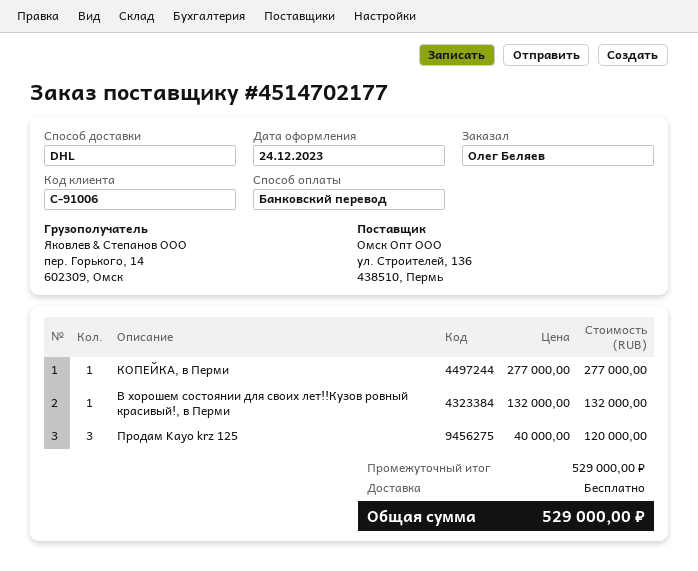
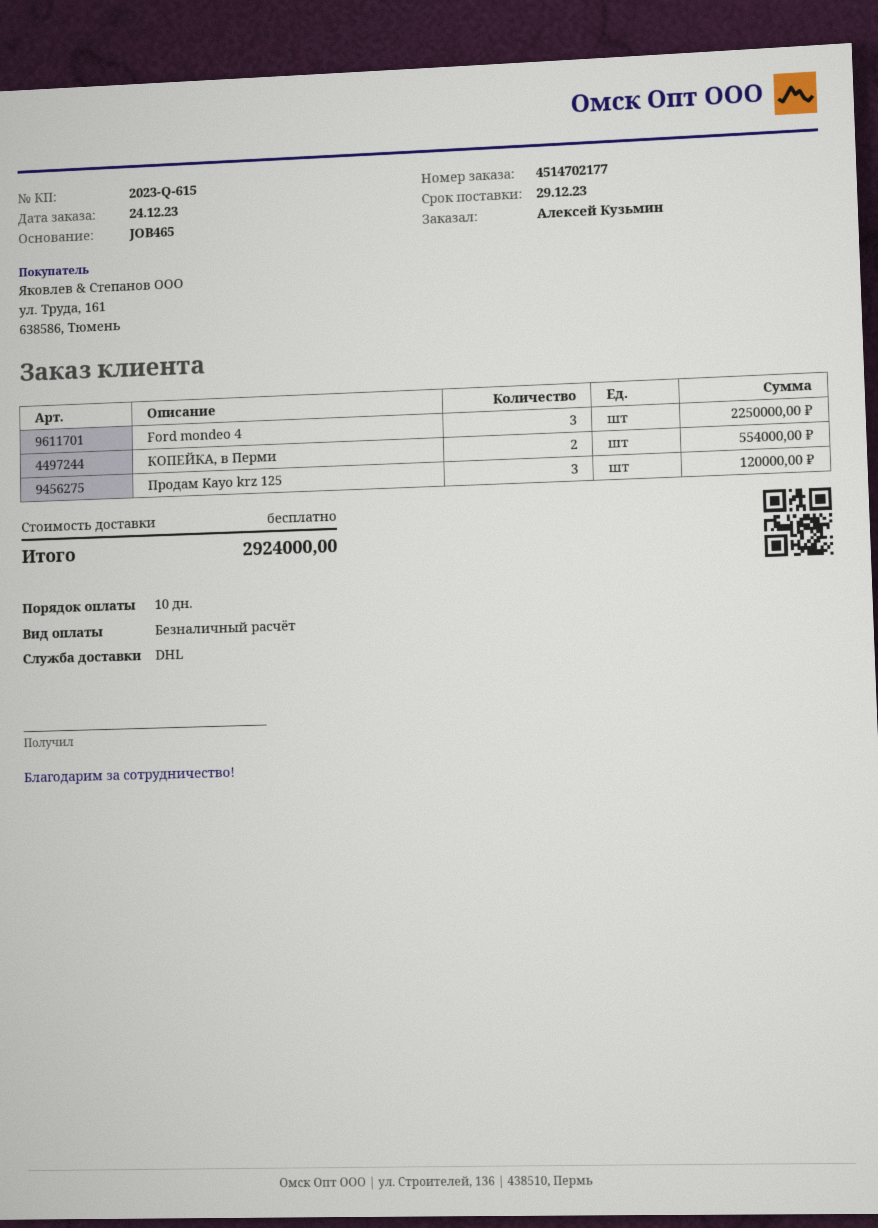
ordered by: Олег Беляев -> Алексей Кузьмин
КОПЕЙКА, в Перми: 1 for 277000.00 -> 2 for 554000.00
В хорошем состоянии для своих лет!!Кузов ровный красивый!, в Перми: 1 for 132000.00 -> none
Ford mondeo 4: none -> 3 for 2250000.00
total: 529000.00 -> 2924000.00

